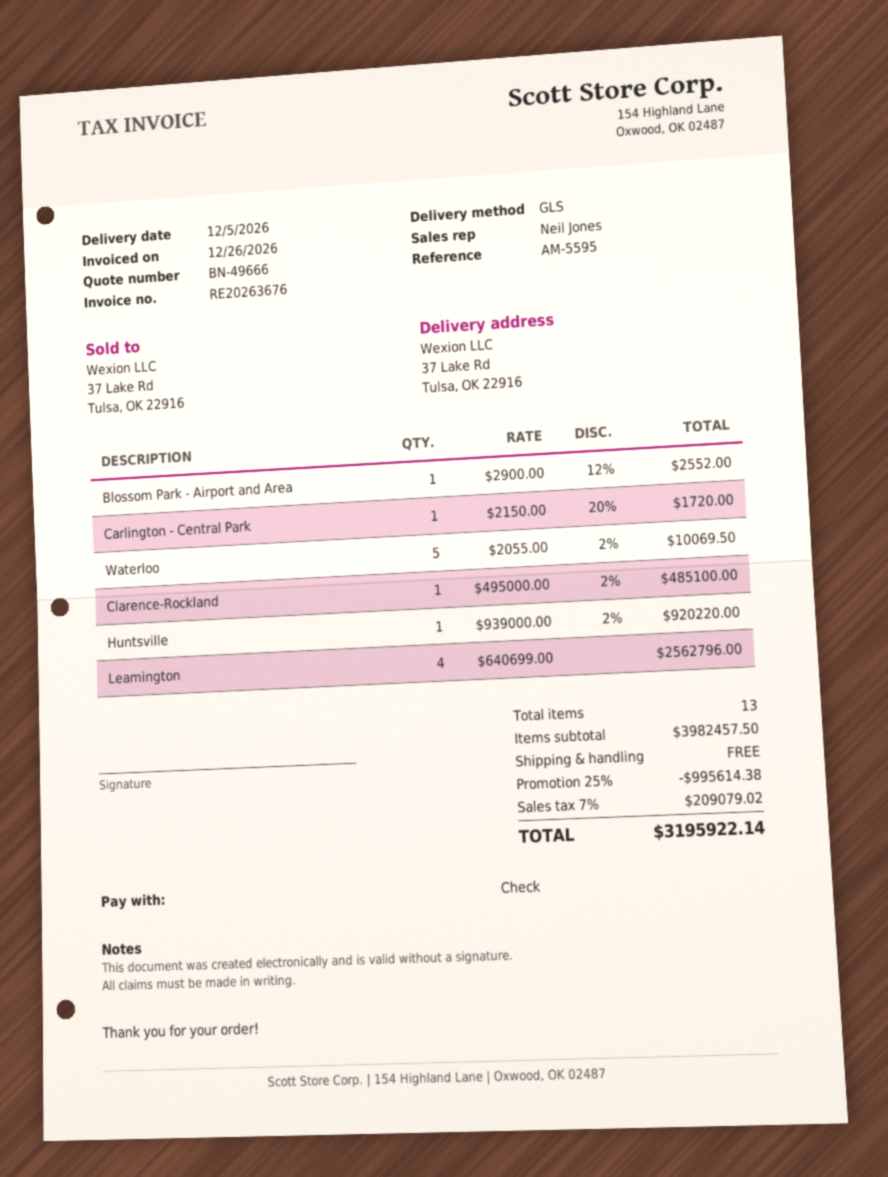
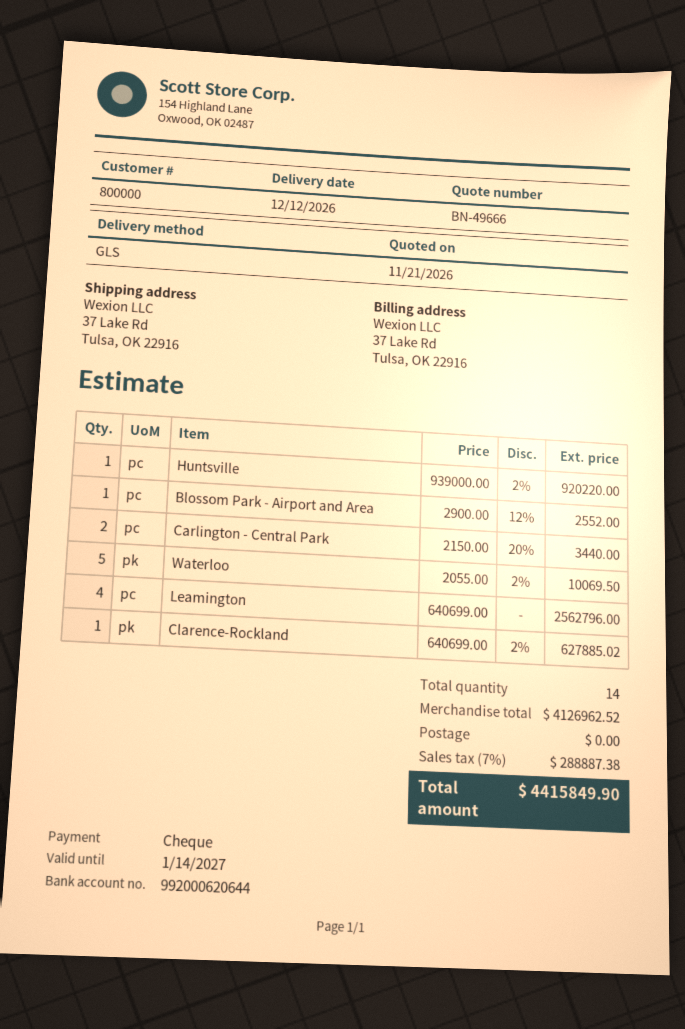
delivery date: 2026-12-05 -> 2026-12-12
Carlington - Central Park: 1 x 2150.00 - 20% = 1720.00 -> 2 x 2150.00 - 20% = 3440.00
Clarence-Rockland: 1 x 495000.00 - 2% = 485100.00 -> 1 x 640699.00 - 2% = 627885.02
total quantity: 13 -> 14
subtotal: 3982457.50 -> 4126962.52
discount: 25% = 995614.38 -> none
tax: 7% = 209079.02 -> 7% = 288887.38
total: 3195922.14 -> 4415849.90

